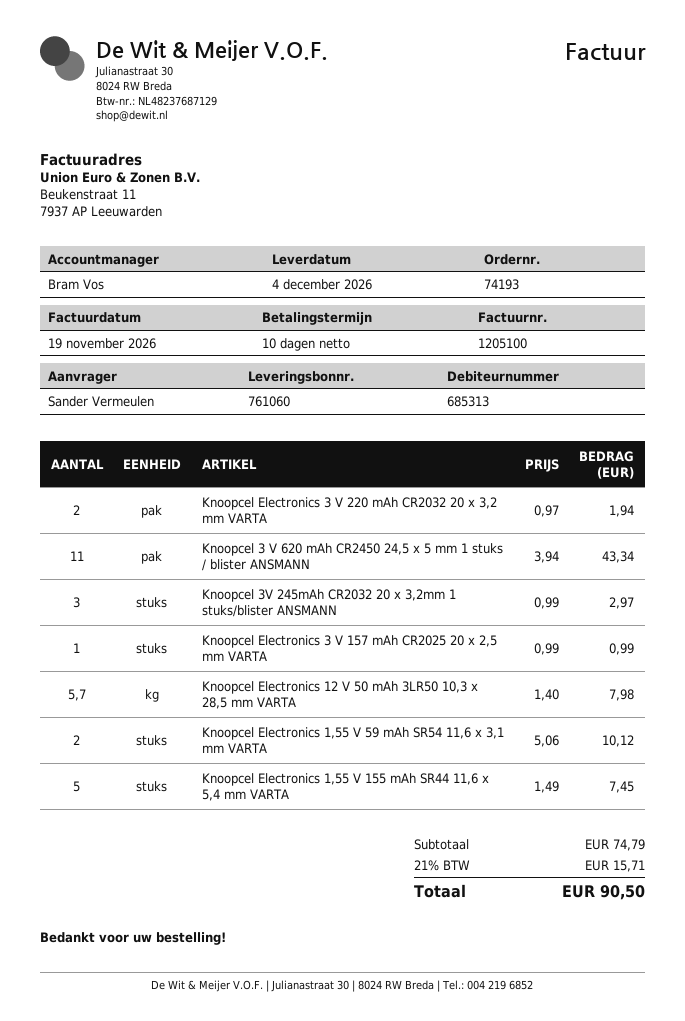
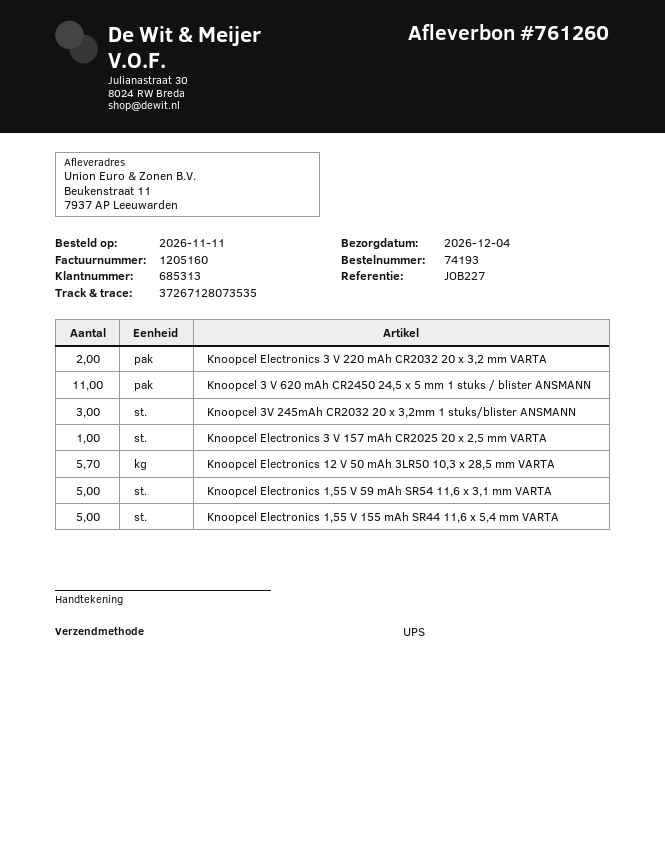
delivery note number: 761060 -> 761260
invoice number: 1205100 -> 1205160
Knoopcel Electronics 1,55 V 59 mAh SR54 11,6 x 3,1 mm VARTA: 2 -> 5

